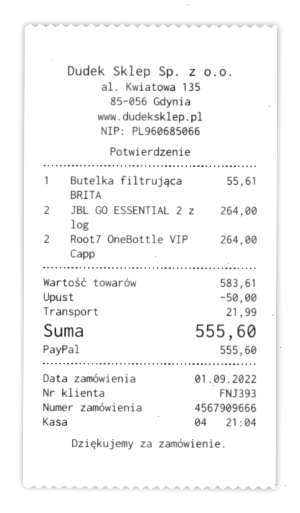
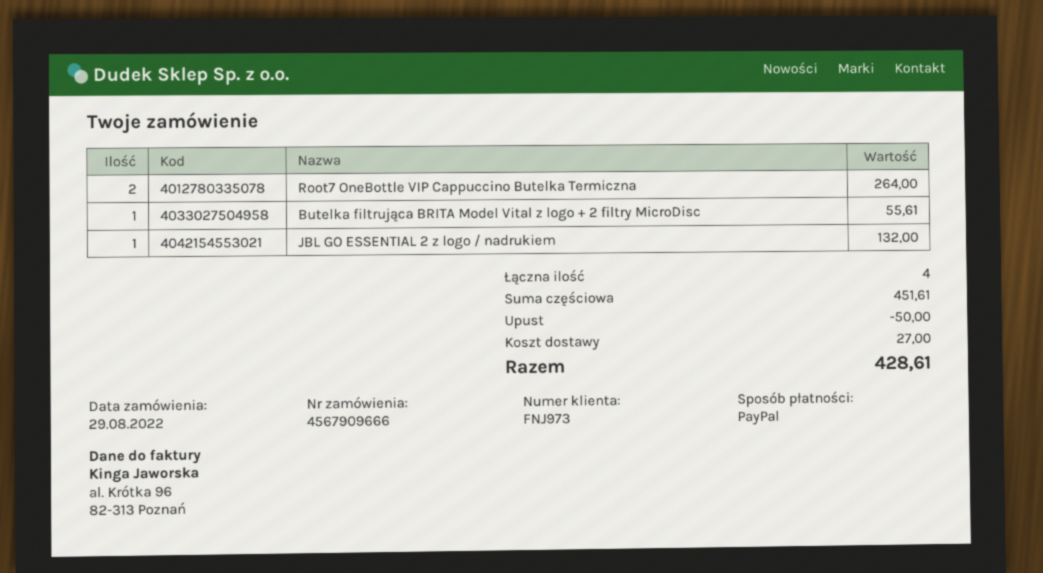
order date: 2022-09-01 -> 2022-08-29
customer number: FNJ393 -> FNJ973
JBL GO ESSENTIAL 2 z log: 2 for 264.00 -> 1 for 132.00
subtotal: 583.61 -> 451.61
shipping: 21.99 -> 27.00
total: 555.60 -> 428.61

